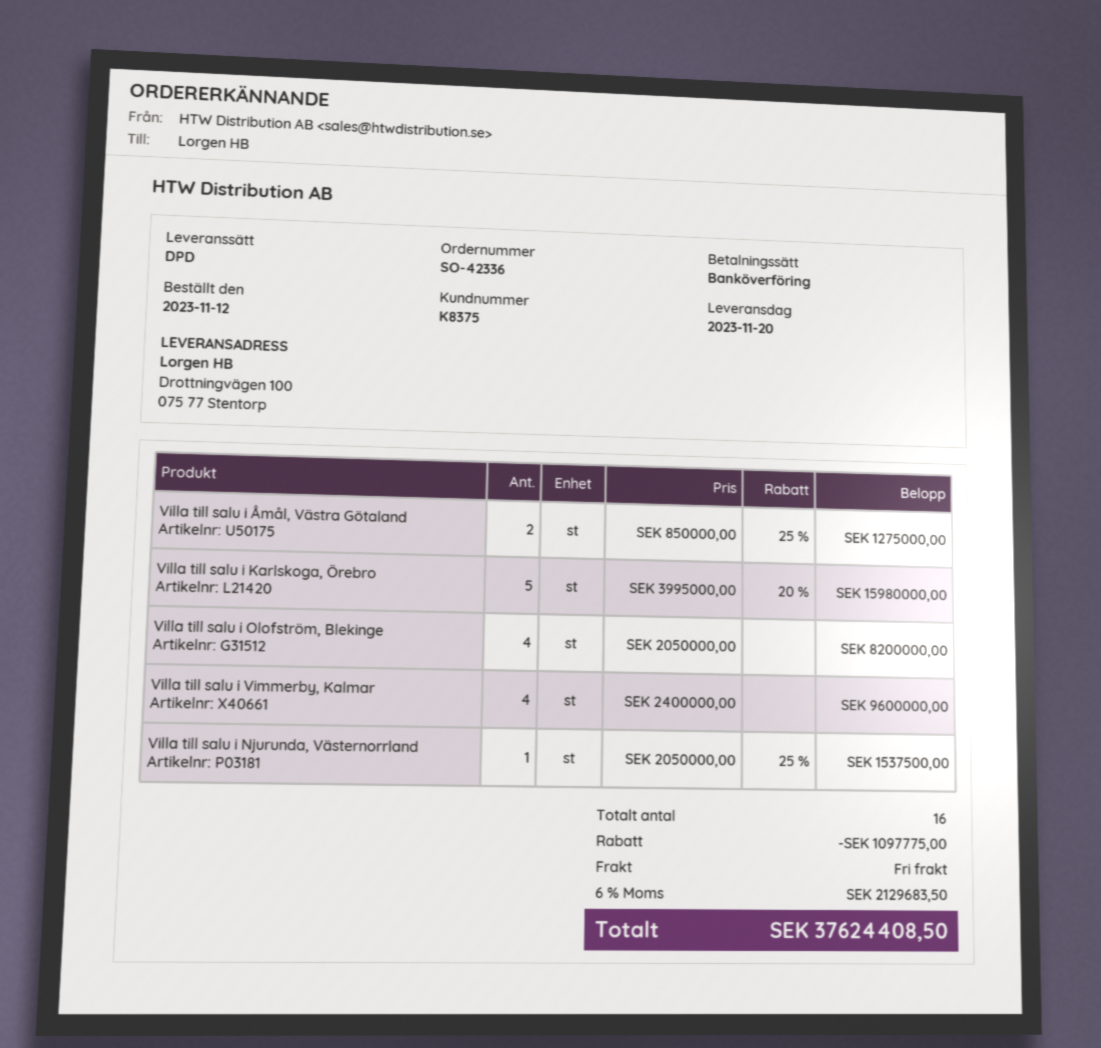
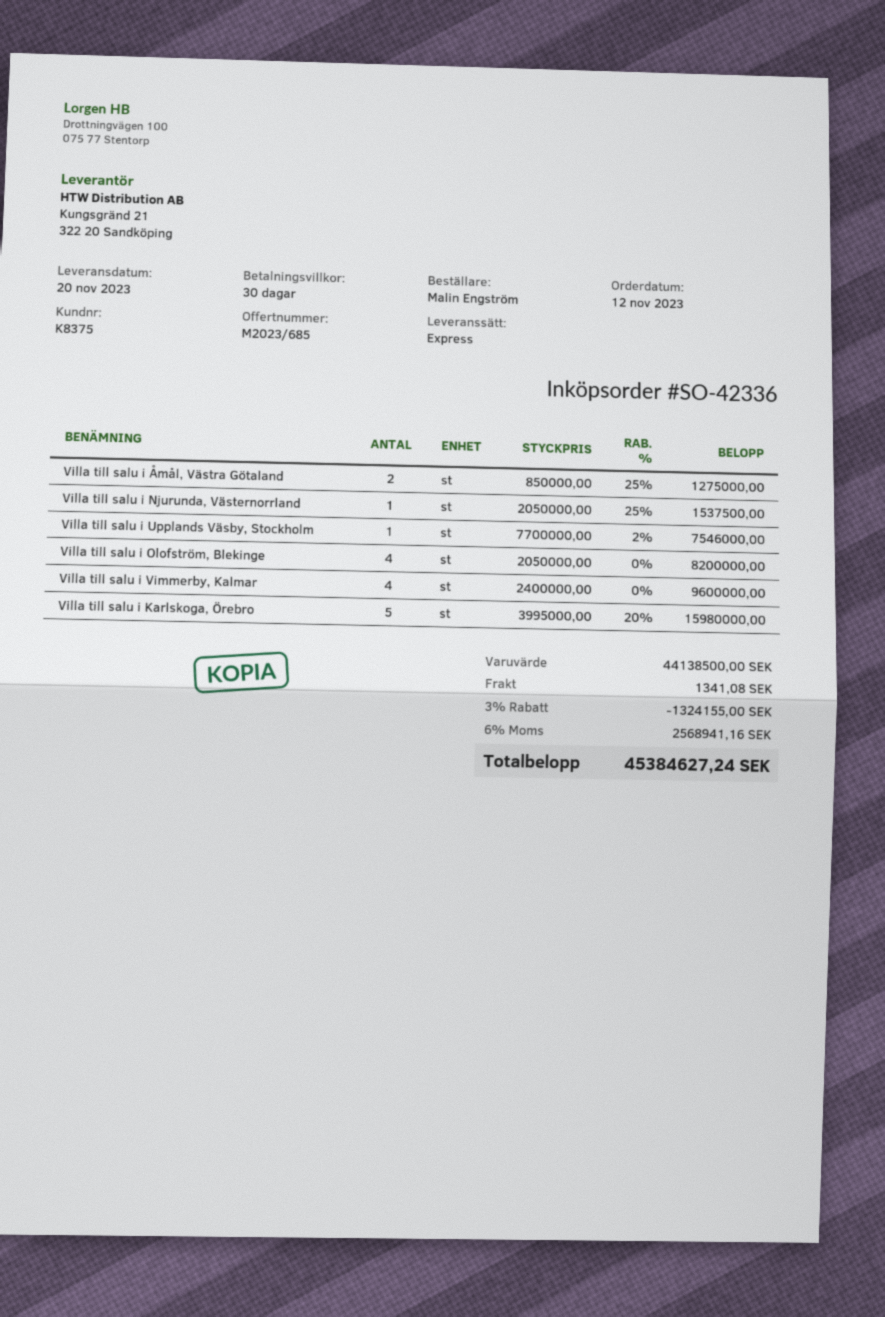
shipping method: DPD -> express
Villa till salu i Upplands Väsby, Stockholm: none -> 1 x 7700000.00 - 2% = 7546000.00
discount: 1097775.00 -> 1324155.00
shipping: 0.00 -> 1341.08
tax: 6% = 2129683.50 -> 6% = 2568941.16
total: 37624408.50 -> 45384627.24

